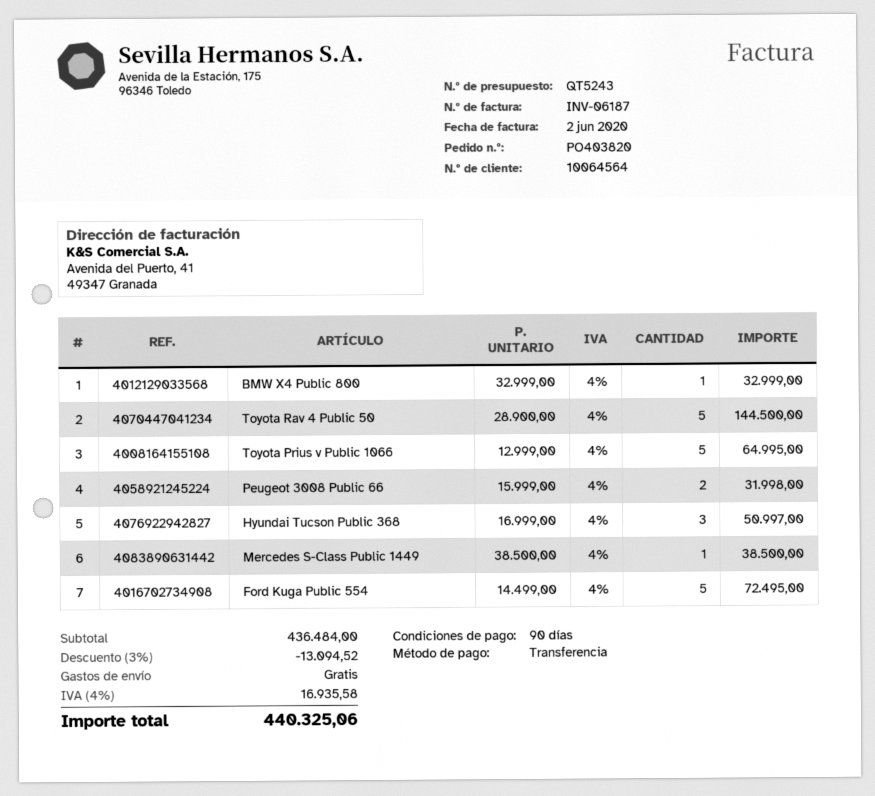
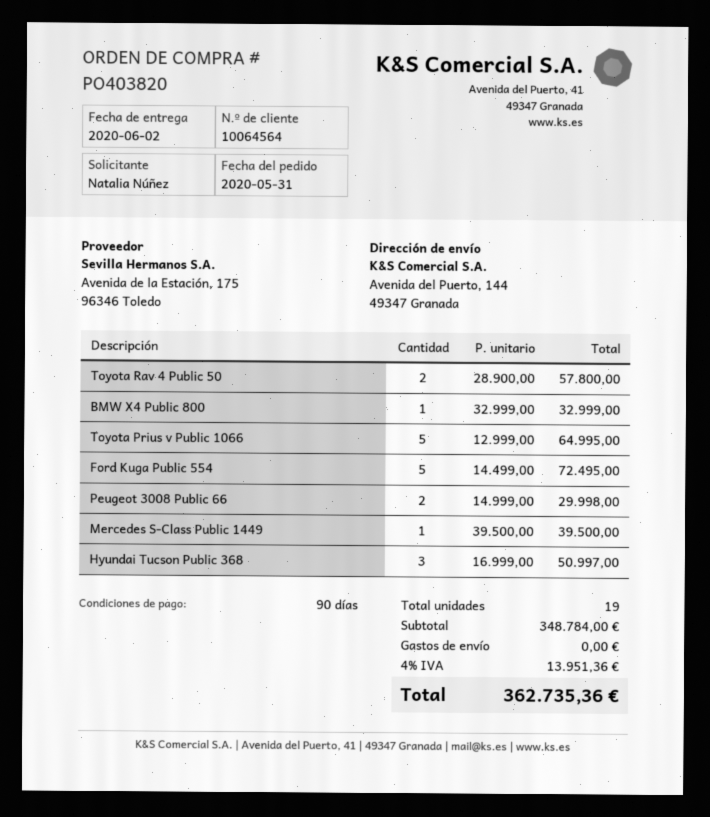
Toyota Rav 4 Public 50: 5 x 28900.00 = 144500.00 -> 2 x 28900.00 = 57800.00
Peugeot 3008 Public 66: 2 x 15999.00 = 31998.00 -> 2 x 14999.00 = 29998.00
Mercedes S-Class Public 1449: 1 x 38500.00 = 38500.00 -> 1 x 39500.00 = 39500.00
subtotal: 436484.00 -> 348784.00
discount: 3% = 13094.52 -> none
tax: 4% = 16935.58 -> 4% = 13951.36
total: 440325.06 -> 362735.36

